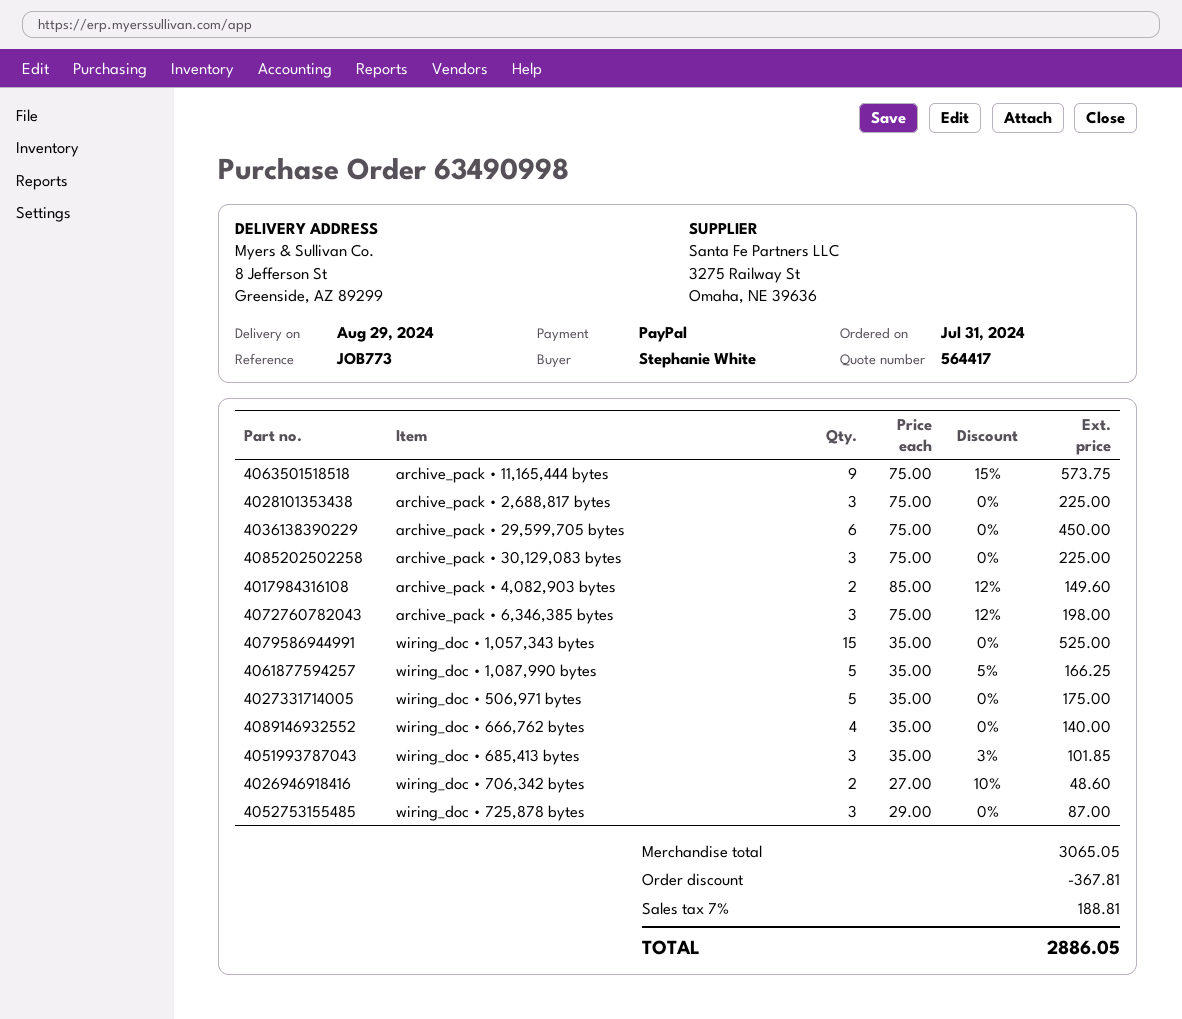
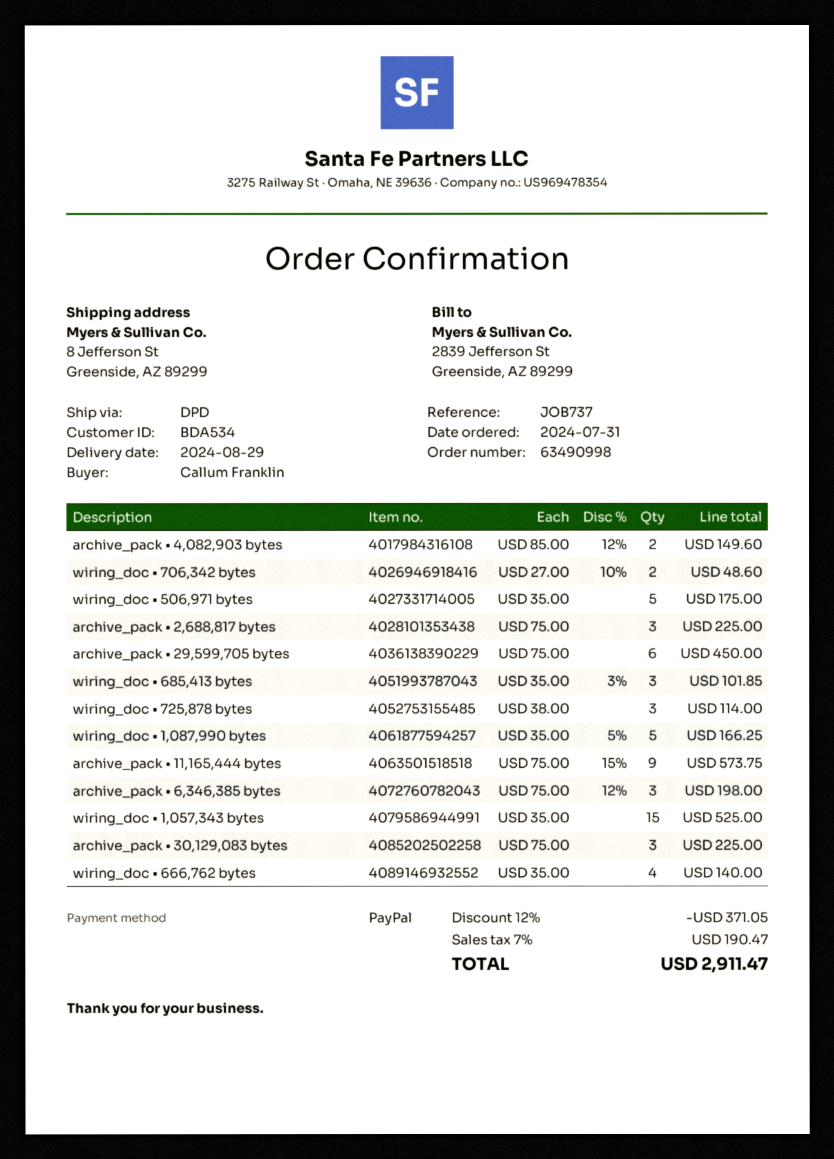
reference: JOB773 -> JOB737
ordered by: Stephanie White -> Callum Franklin
wiring_doc • 725,878 bytes: 3 x 29.00 = 87.00 -> 3 x 38.00 = 114.00
discount: 367.81 -> 371.05
tax: 7% = 188.81 -> 7% = 190.47
total: 2886.05 -> 2911.47

